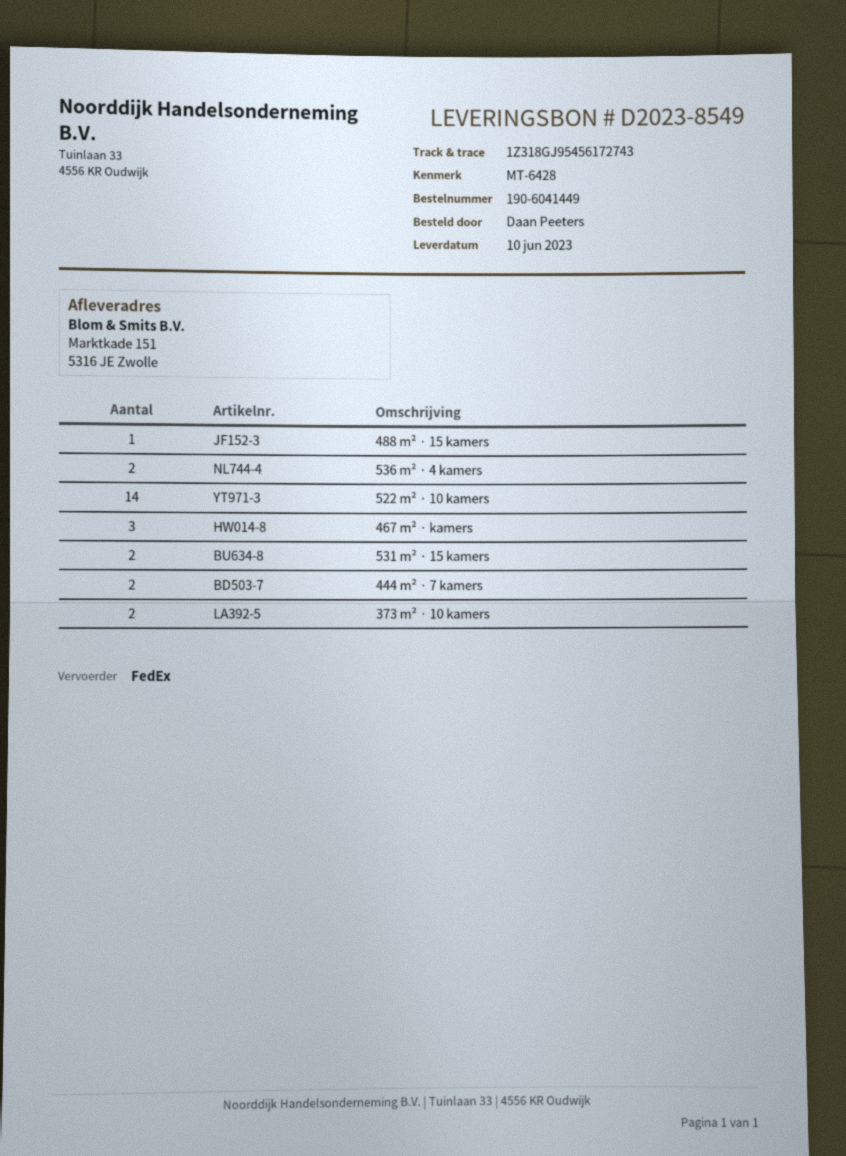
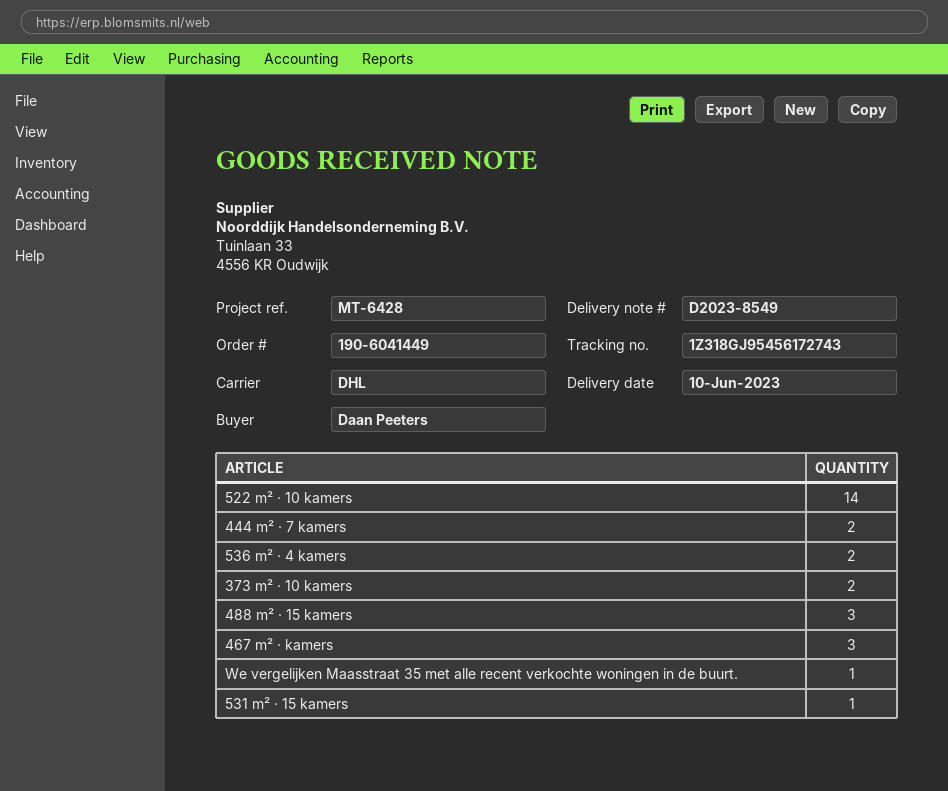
shipping method: FedEx -> DHL
488 m² · 15 kamers: 1 -> 3
531 m² · 15 kamers: 2 -> 1
We vergelijken Maasstraat 35 met alle recent verkochte woningen in de buurt.: none -> 1

